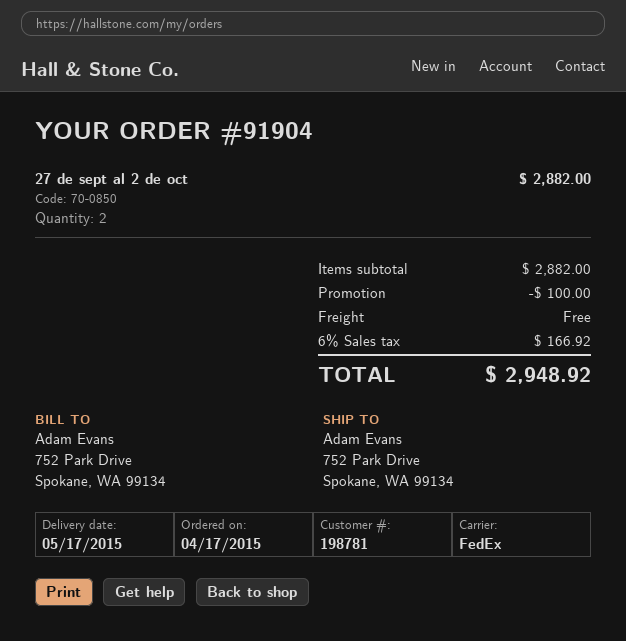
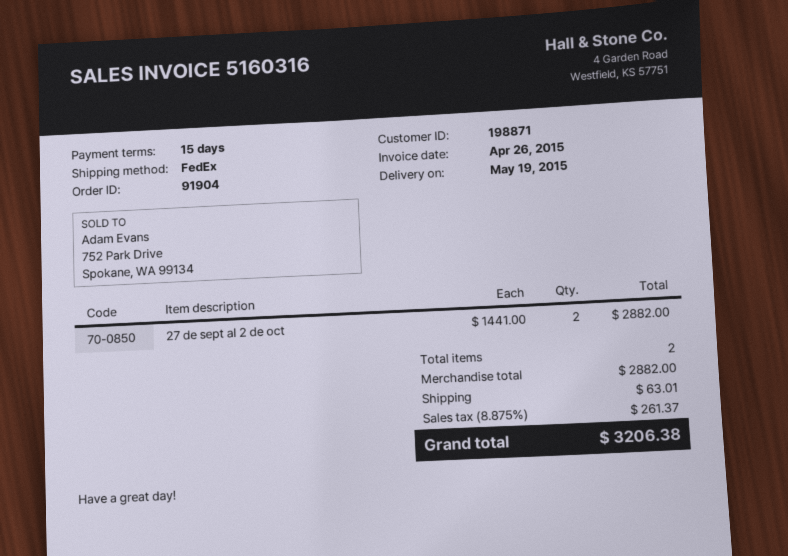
delivery date: 2015-05-17 -> 2015-05-19
customer number: 198781 -> 198871
discount: 100.00 -> none
shipping: 0.00 -> 63.01
tax: 6% = 166.92 -> 8.875% = 261.37
total: 2948.92 -> 3206.38

